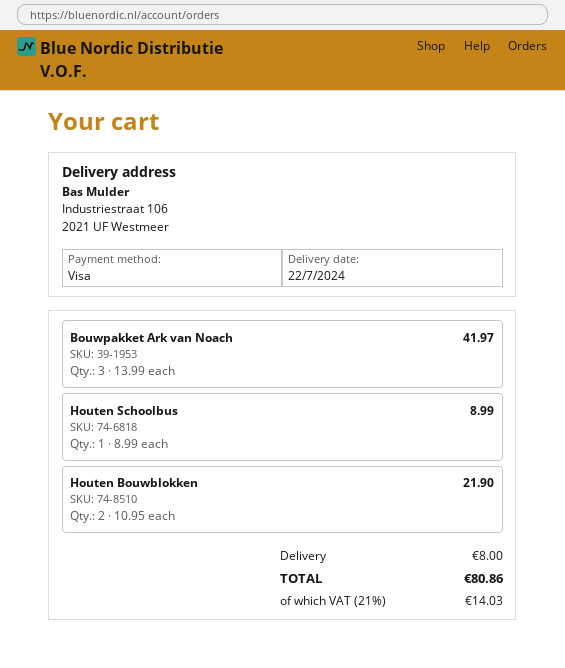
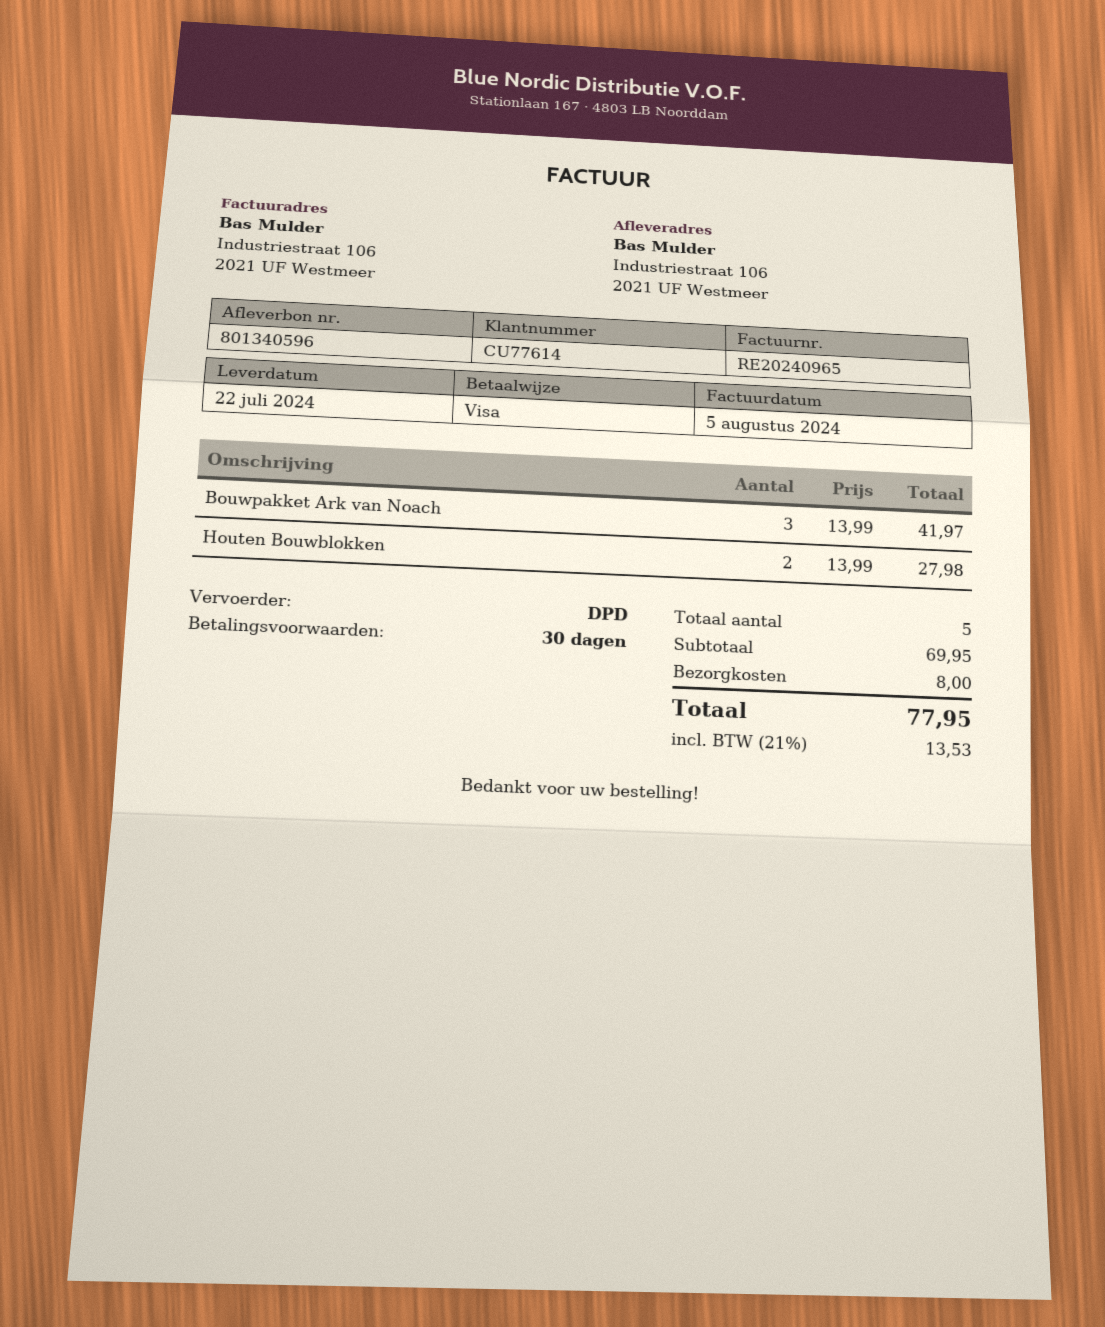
Houten Schoolbus: 1 x 8.99 = 8.99 -> none
Houten Bouwblokken: 2 x 10.95 = 21.90 -> 2 x 13.99 = 27.98
tax: 21% = 14.03 -> 21% = 13.53
total: 80.86 -> 77.95

